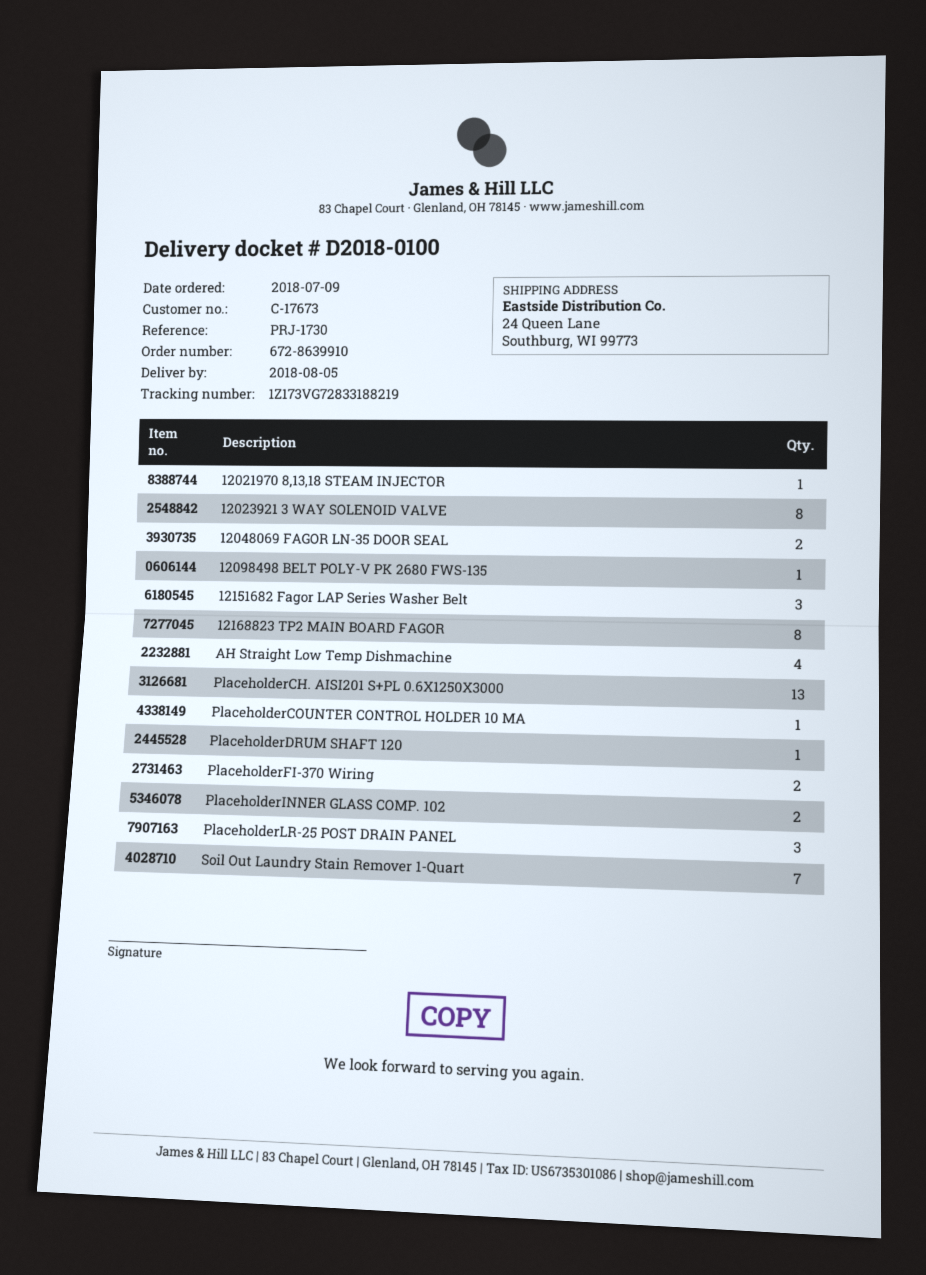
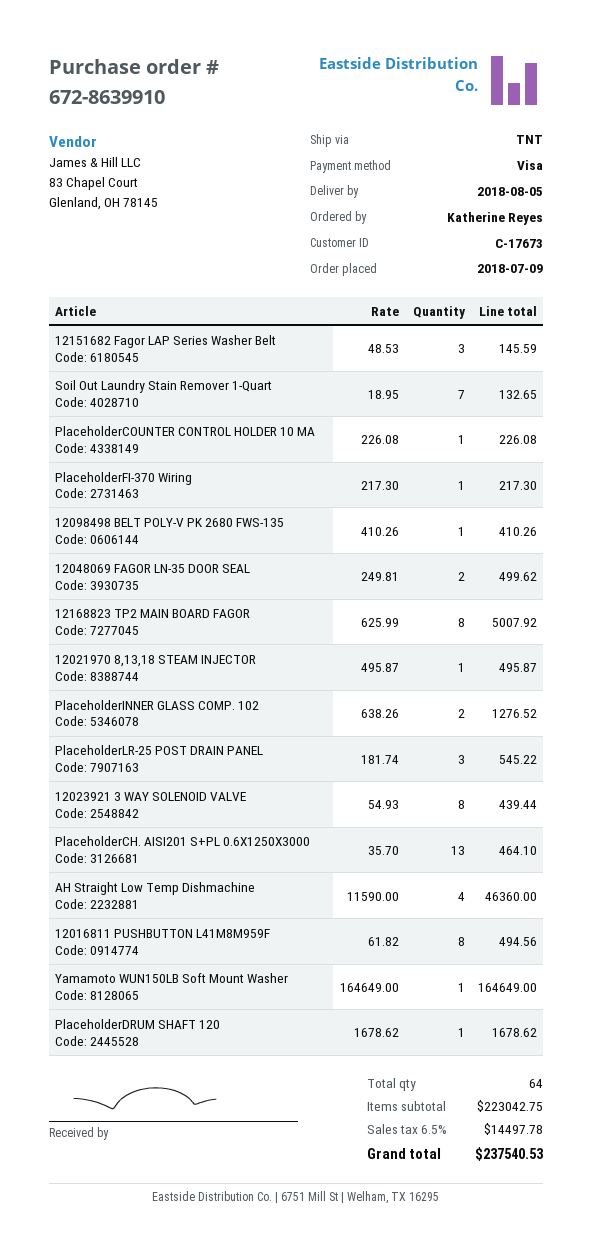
PlaceholderFI-370 Wiring: 2 -> 1
12016811 PUSHBUTTON L41M8M959F: none -> 8
Yamamoto WUN150LB Soft Mount Washer: none -> 1

